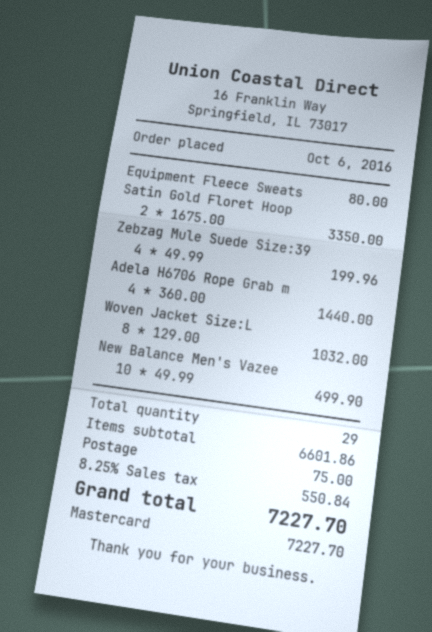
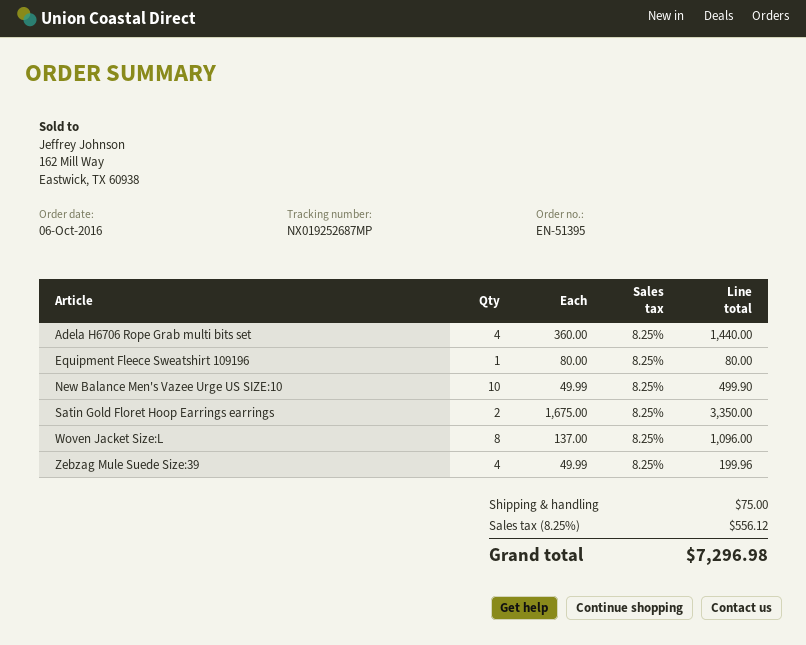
Woven Jacket Size:L: 8 x 129.00 = 1032.00 -> 8 x 137.00 = 1096.00
tax: 8.25% = 550.84 -> 8.25% = 556.12
total: 7227.70 -> 7296.98

